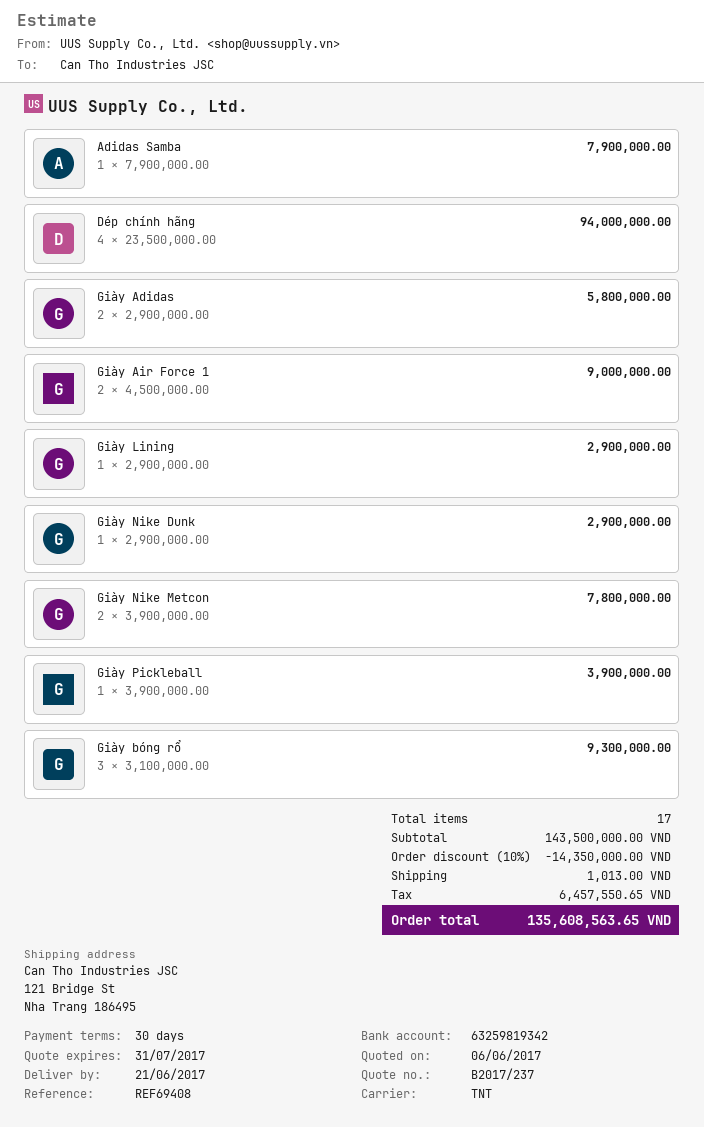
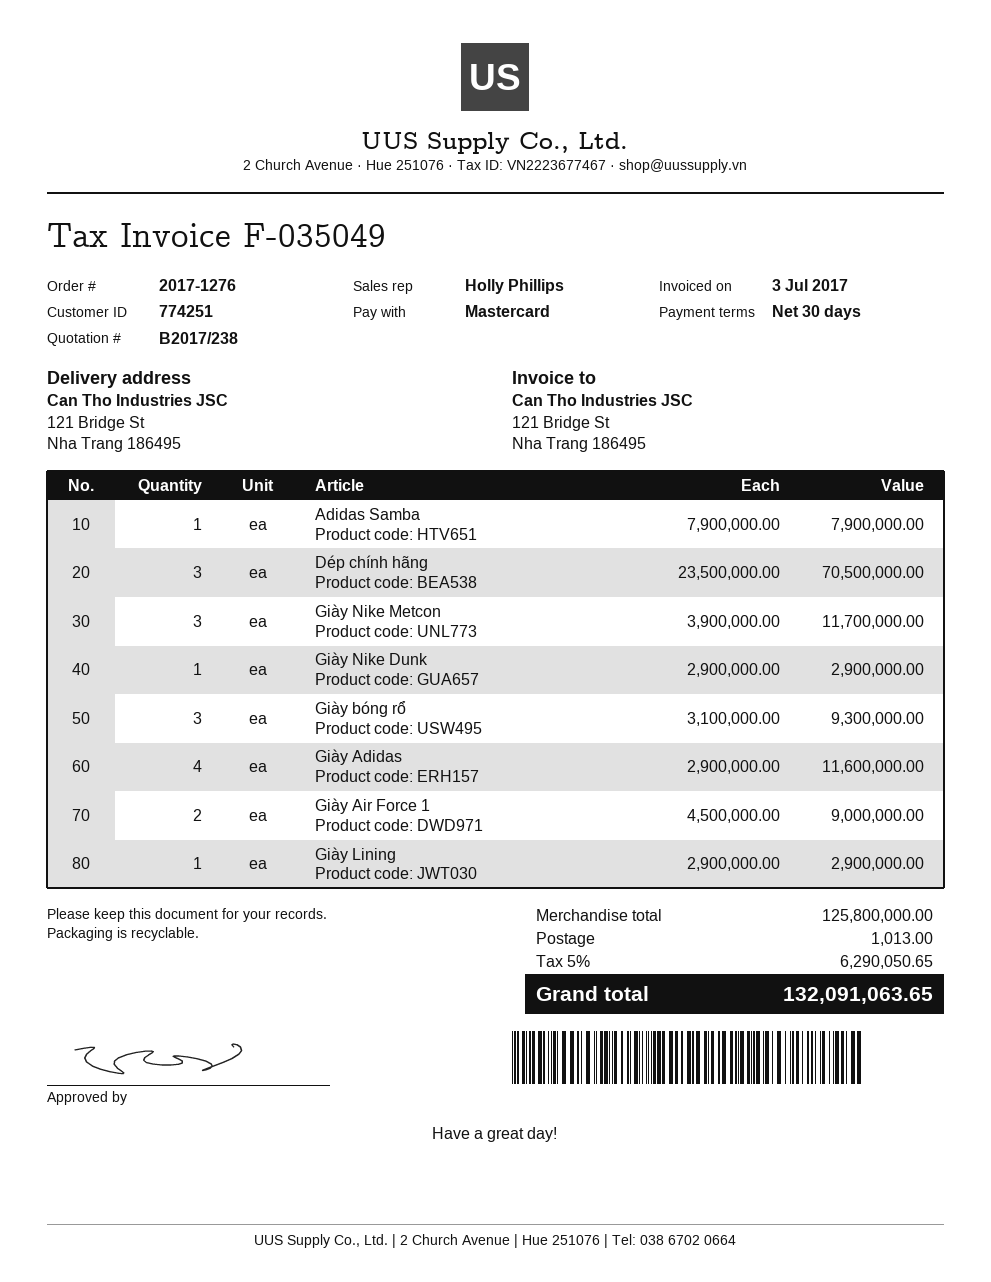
quote number: B2017/237 -> B2017/238
Dép chính hãng: 4 x 23500000.00 = 94000000.00 -> 3 x 23500000.00 = 70500000.00
Giày Adidas: 2 x 2900000.00 = 5800000.00 -> 4 x 2900000.00 = 11600000.00
Giày Nike Metcon: 2 x 3900000.00 = 7800000.00 -> 3 x 3900000.00 = 11700000.00
Giày Pickleball: 1 x 3900000.00 = 3900000.00 -> none
subtotal: 143500000.00 -> 125800000.00
discount: 10% = 14350000.00 -> none
tax: 6457550.65 -> 6290050.65
total: 135608563.65 -> 132091063.65

